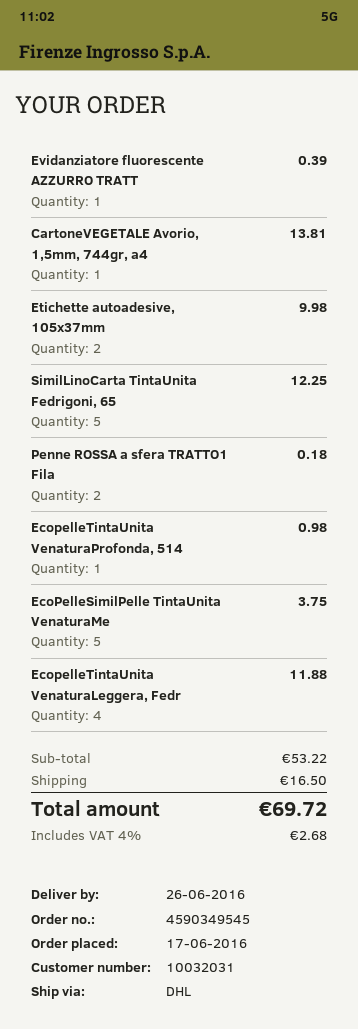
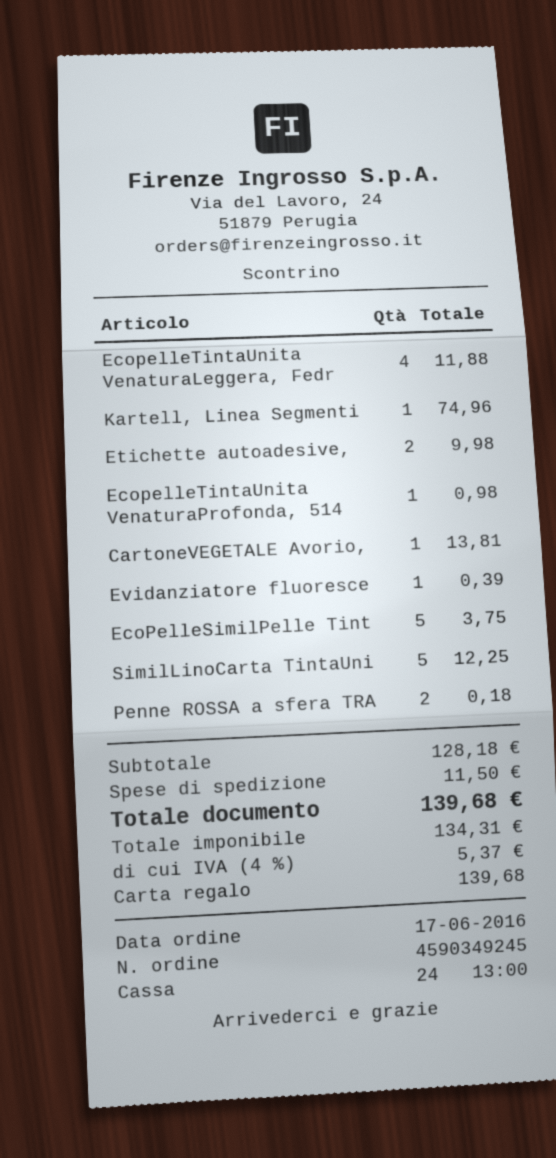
order number: 4590349545 -> 4590349245
Kartell, Linea Segmenti: none -> 1 for 74.96
subtotal: 53.22 -> 128.18
shipping: 16.50 -> 11.50
tax: 4% = 2.68 -> 4% = 5.37
total: 69.72 -> 139.68

